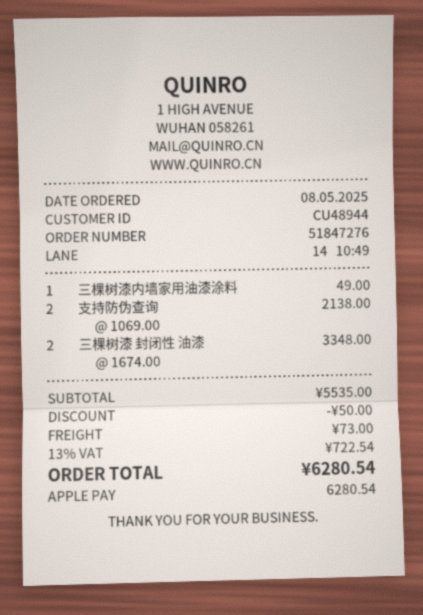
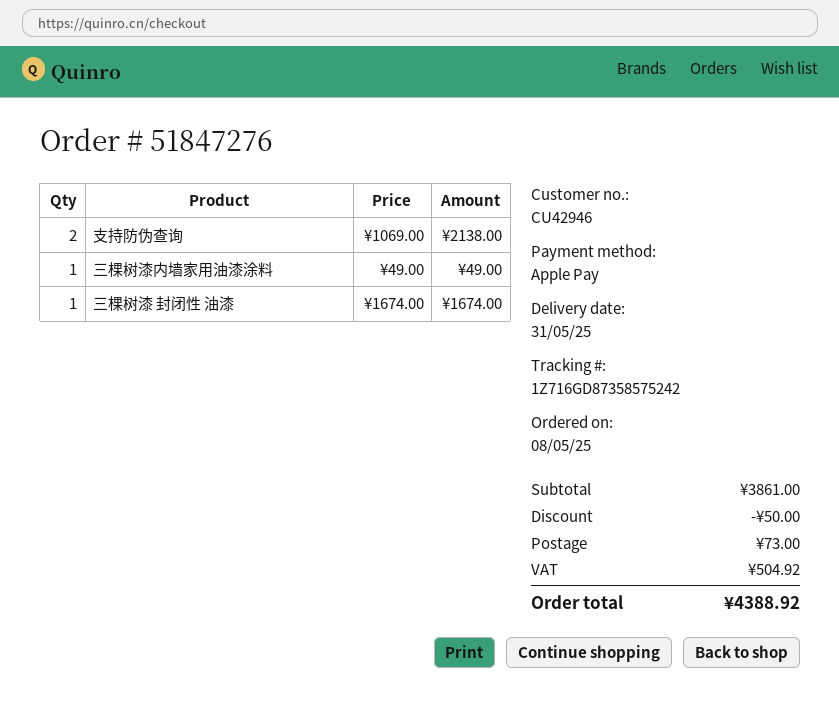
customer number: CU48944 -> CU42946
三棵树漆 封闭性 油漆: 2 x 1674.00 = 3348.00 -> 1 x 1674.00 = 1674.00
subtotal: 5535.00 -> 3861.00
tax: 722.54 -> 504.92
total: 6280.54 -> 4388.92

